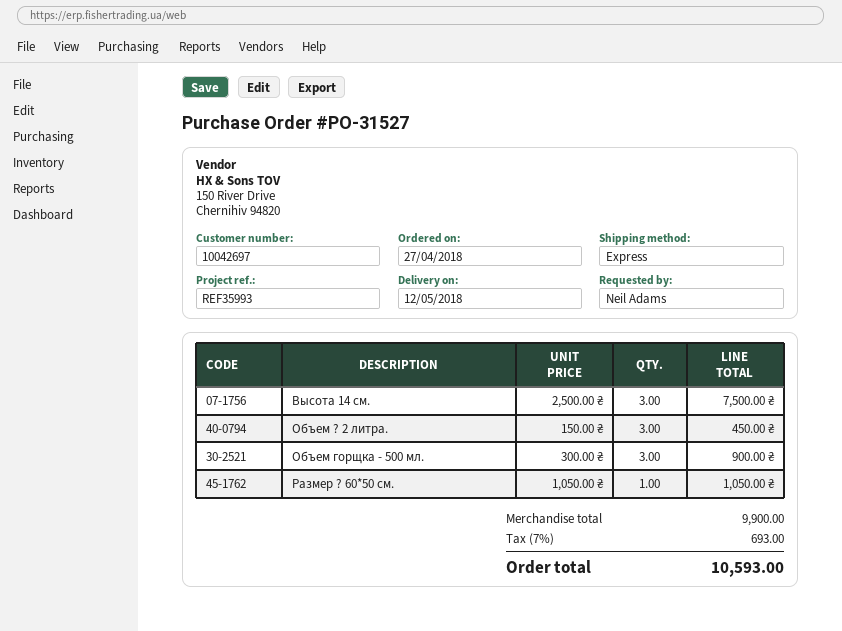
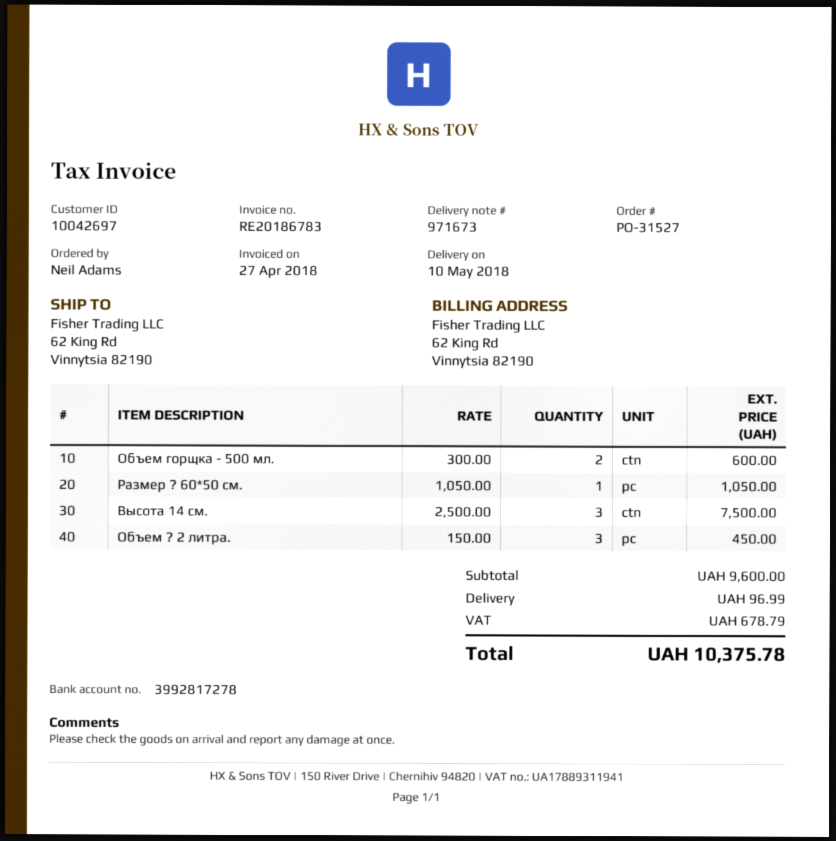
delivery date: 2018-05-12 -> 2018-05-10
Объем горщка - 500 мл.: 3 x 300.00 = 900.00 -> 2 x 300.00 = 600.00
subtotal: 9900.00 -> 9600.00
shipping: none -> 96.99
tax: 693.00 -> 678.79
total: 10593.00 -> 10375.78

